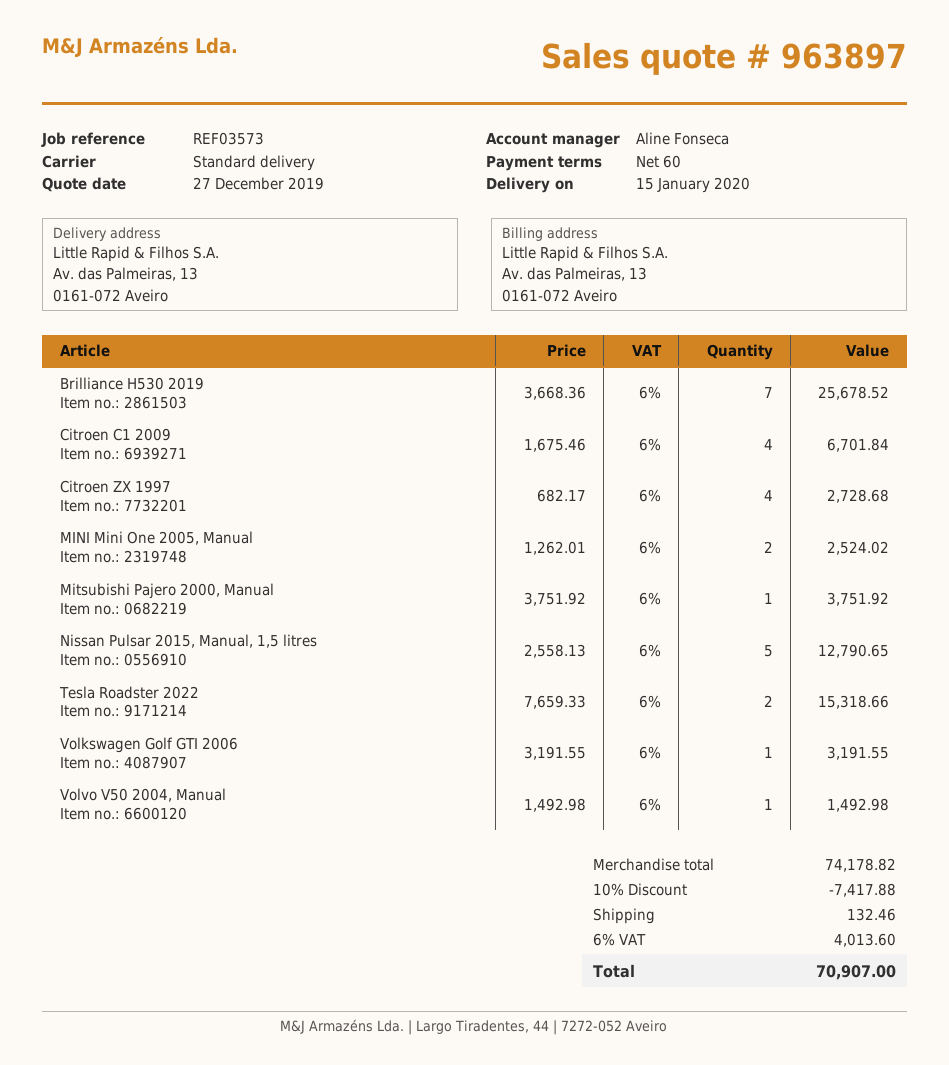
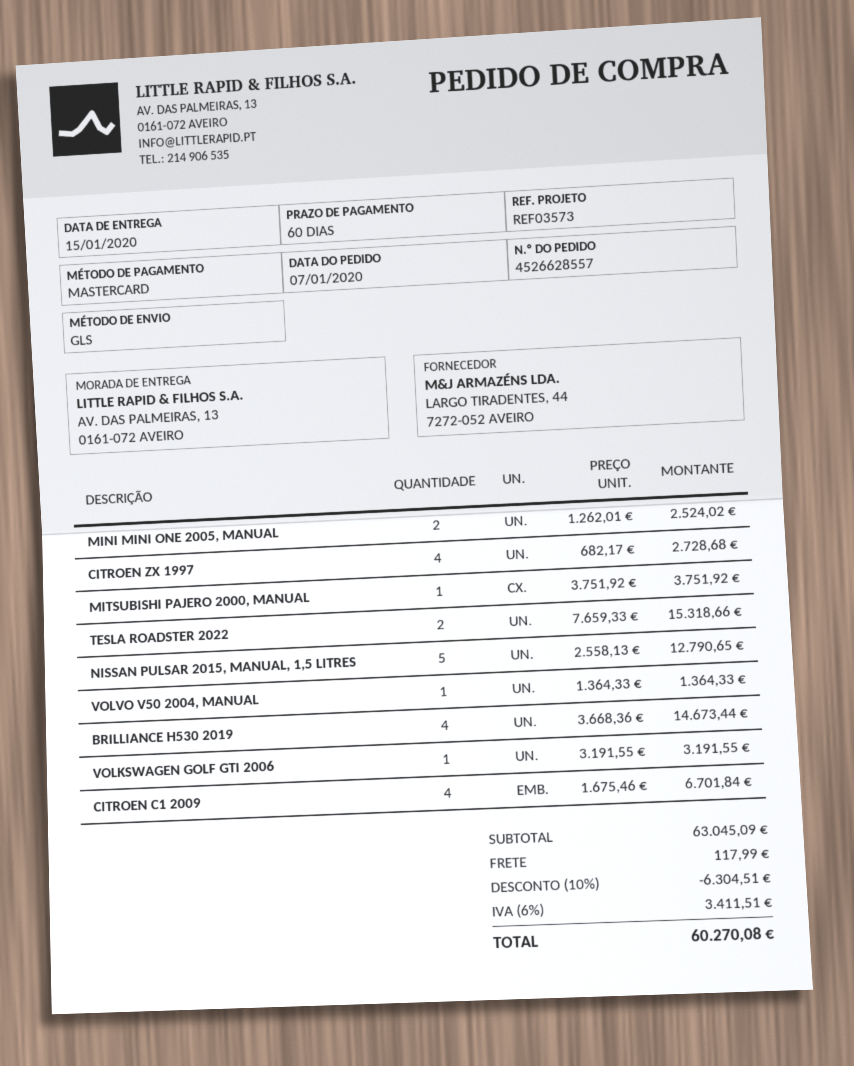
shipping method: standard -> GLS
Brilliance H530 2019: 7 x 3668.36 = 25678.52 -> 4 x 3668.36 = 14673.44
Volvo V50 2004, Manual: 1 x 1492.98 = 1492.98 -> 1 x 1364.33 = 1364.33
subtotal: 74178.82 -> 63045.09
discount: 10% = 7417.88 -> 10% = 6304.51
shipping: 132.46 -> 117.99
tax: 6% = 4013.60 -> 6% = 3411.51
total: 70907.00 -> 60270.08

